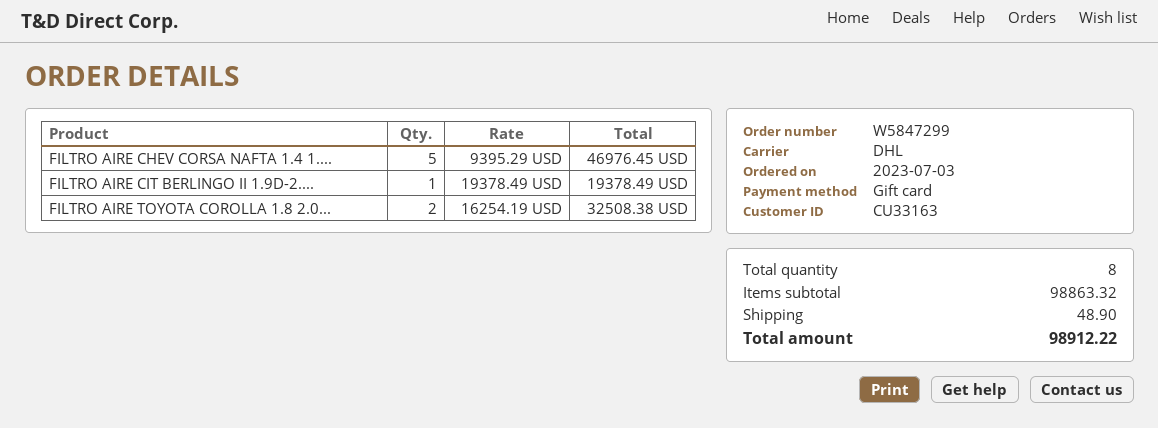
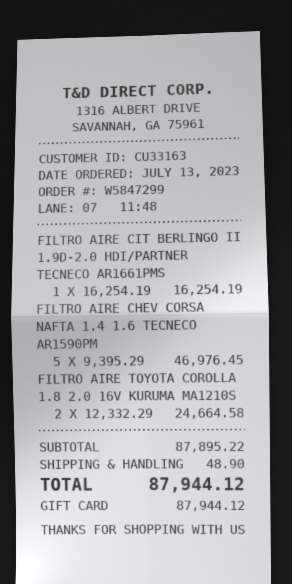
order date: 2023-07-03 -> 2023-07-13
FILTRO AIRE CIT BERLINGO II 1.9D-2....: 1 x 19378.49 = 19378.49 -> 1 x 16254.19 = 16254.19
FILTRO AIRE TOYOTA COROLLA 1.8 2.0...: 2 x 16254.19 = 32508.38 -> 2 x 12332.29 = 24664.58
subtotal: 98863.32 -> 87895.22
total: 98912.22 -> 87944.12

